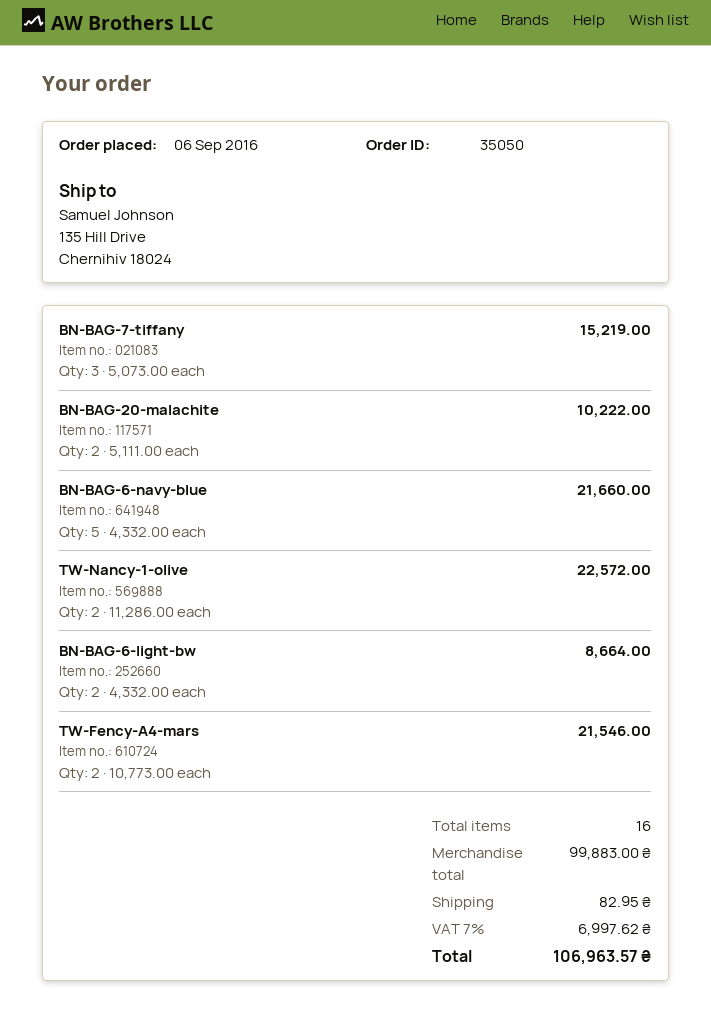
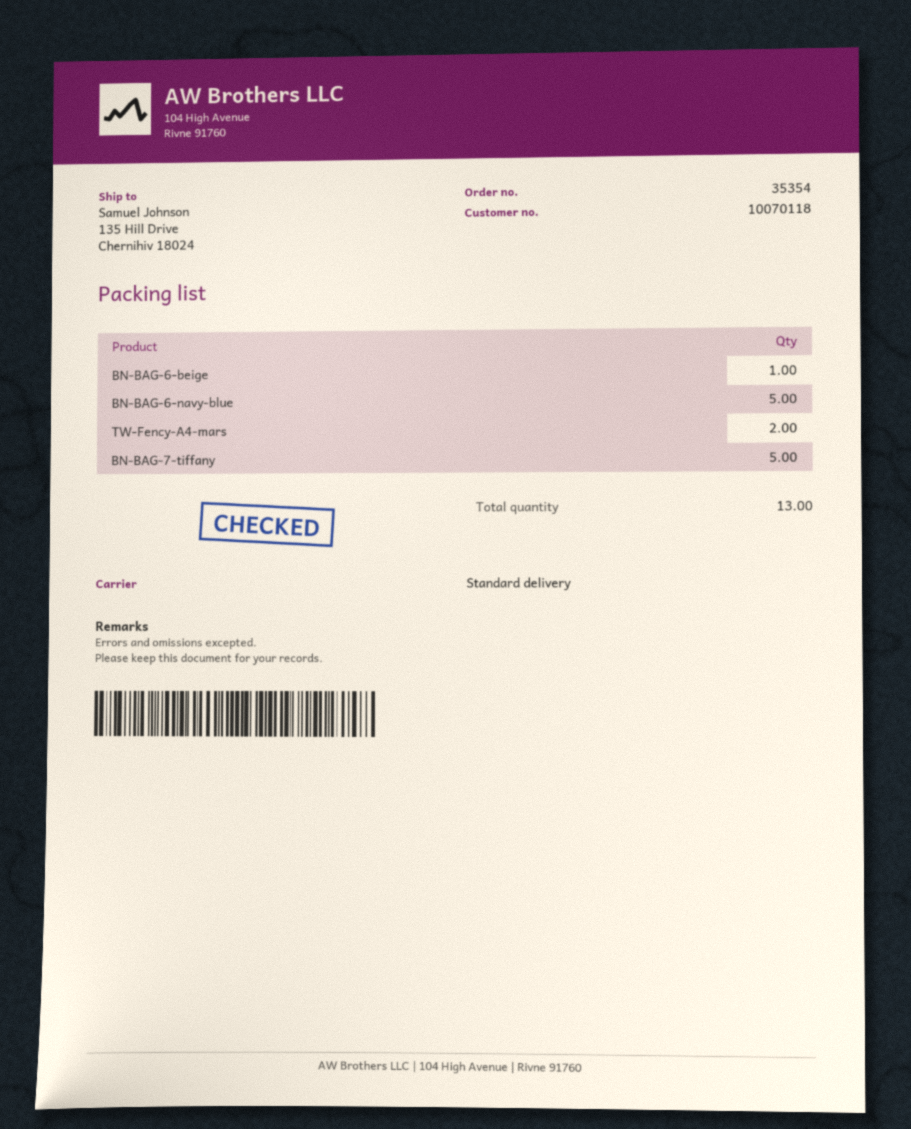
order number: 35050 -> 35354
BN-BAG-7-tiffany: 3 -> 5
BN-BAG-20-malachite: 2 -> none
TW-Nancy-1-olive: 2 -> none
BN-BAG-6-light-bw: 2 -> none
BN-BAG-6-beige: none -> 1
total quantity: 16 -> 13

